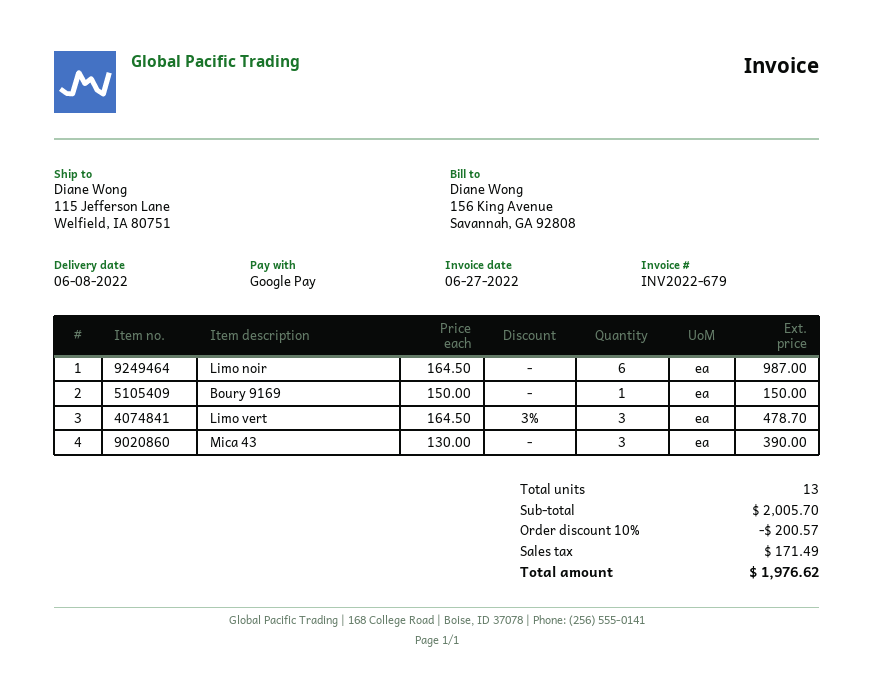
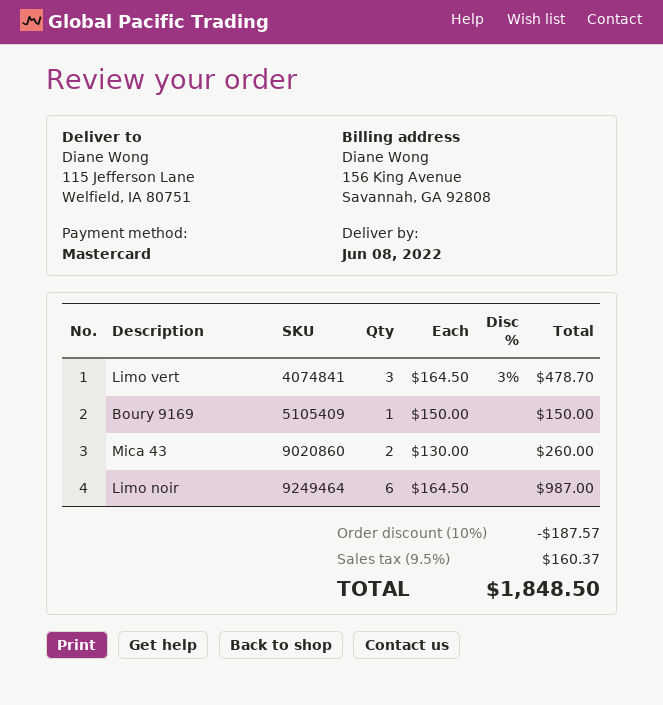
payment method: Google Pay -> Mastercard
Mica 43: 3 x 130.00 = 390.00 -> 2 x 130.00 = 260.00
discount: 10% = 200.57 -> 10% = 187.57
tax: 171.49 -> 160.37
total: 1976.62 -> 1848.50

